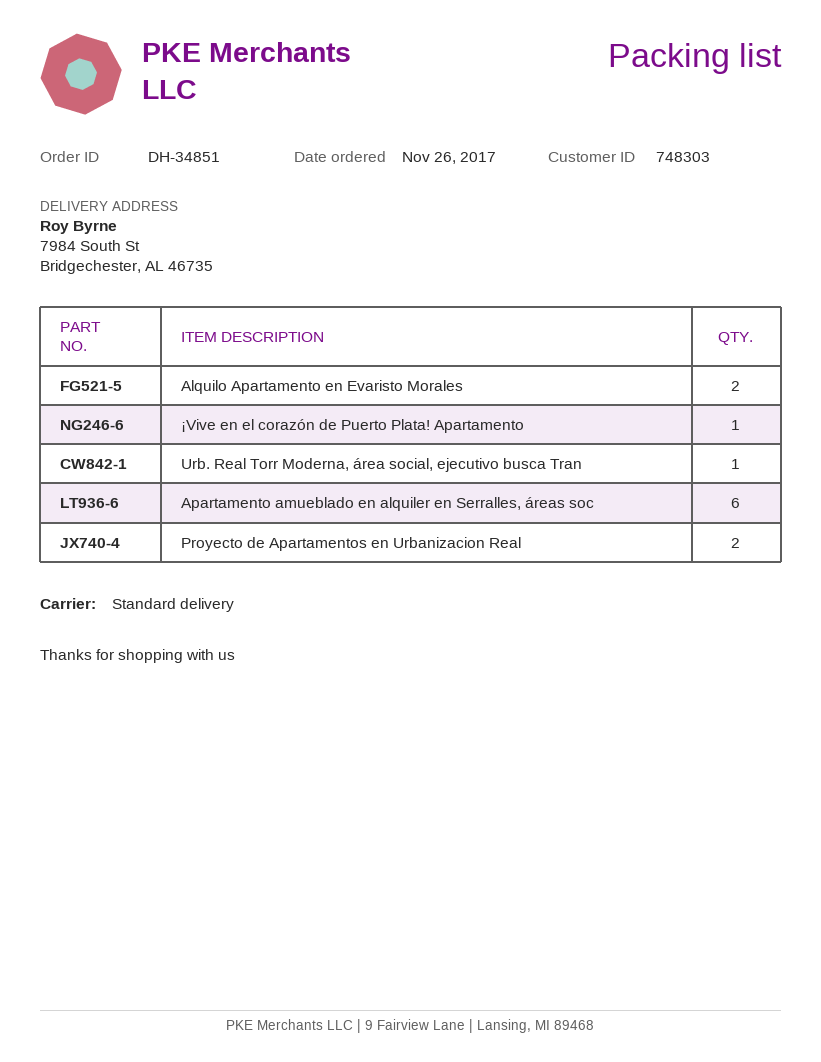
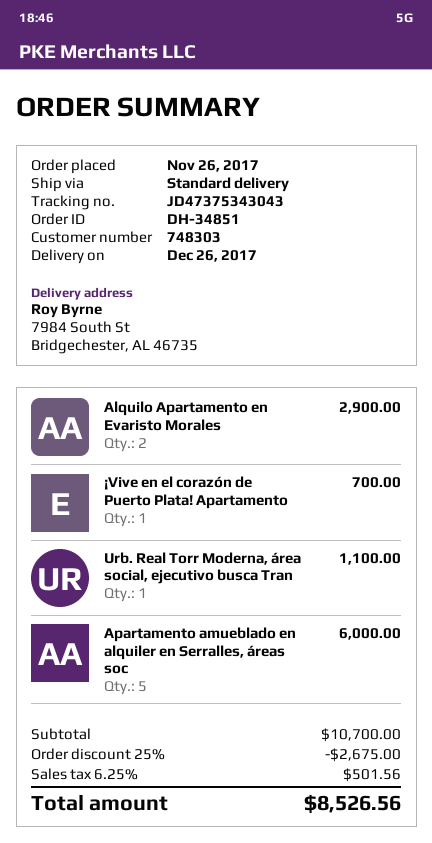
Apartamento amueblado en alquiler en Serralles, áreas soc: 6 -> 5
Proyecto de Apartamentos en Urbanizacion Real: 2 -> none

